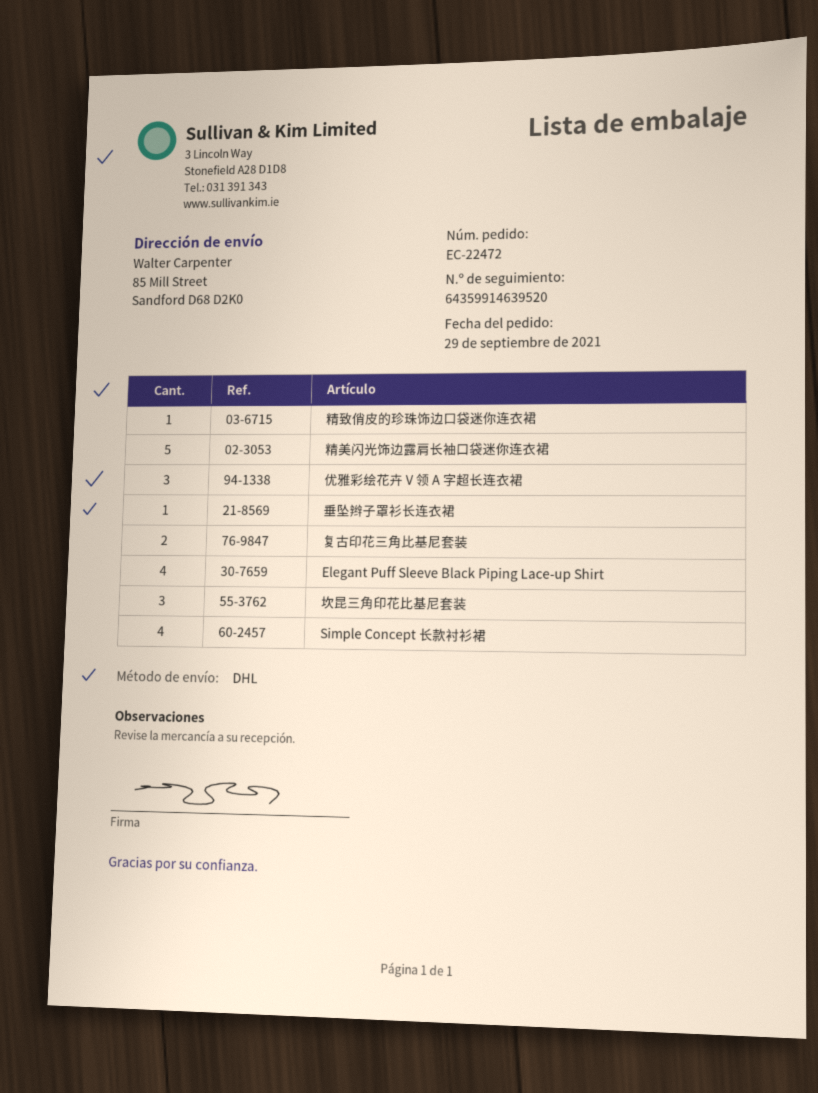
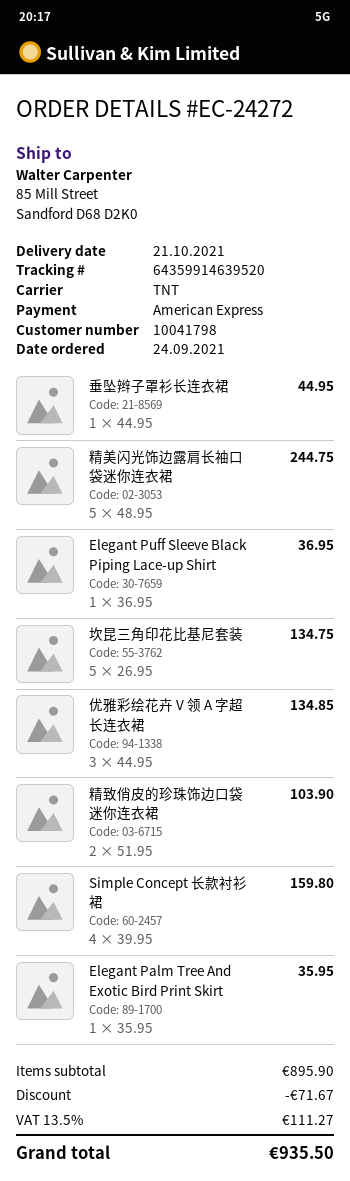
order number: EC-22472 -> EC-24272
order date: 2021-09-29 -> 2021-09-24
shipping method: DHL -> TNT
精致俏皮的珍珠饰边口袋迷你连衣裙: 1 -> 2
复古印花三角比基尼套装: 2 -> none
Elegant Puff Sleeve Black Piping Lace-up Shirt: 4 -> 1
坎昆三角印花比基尼套装: 3 -> 5
Elegant Palm Tree And Exotic Bird Print Skirt: none -> 1

